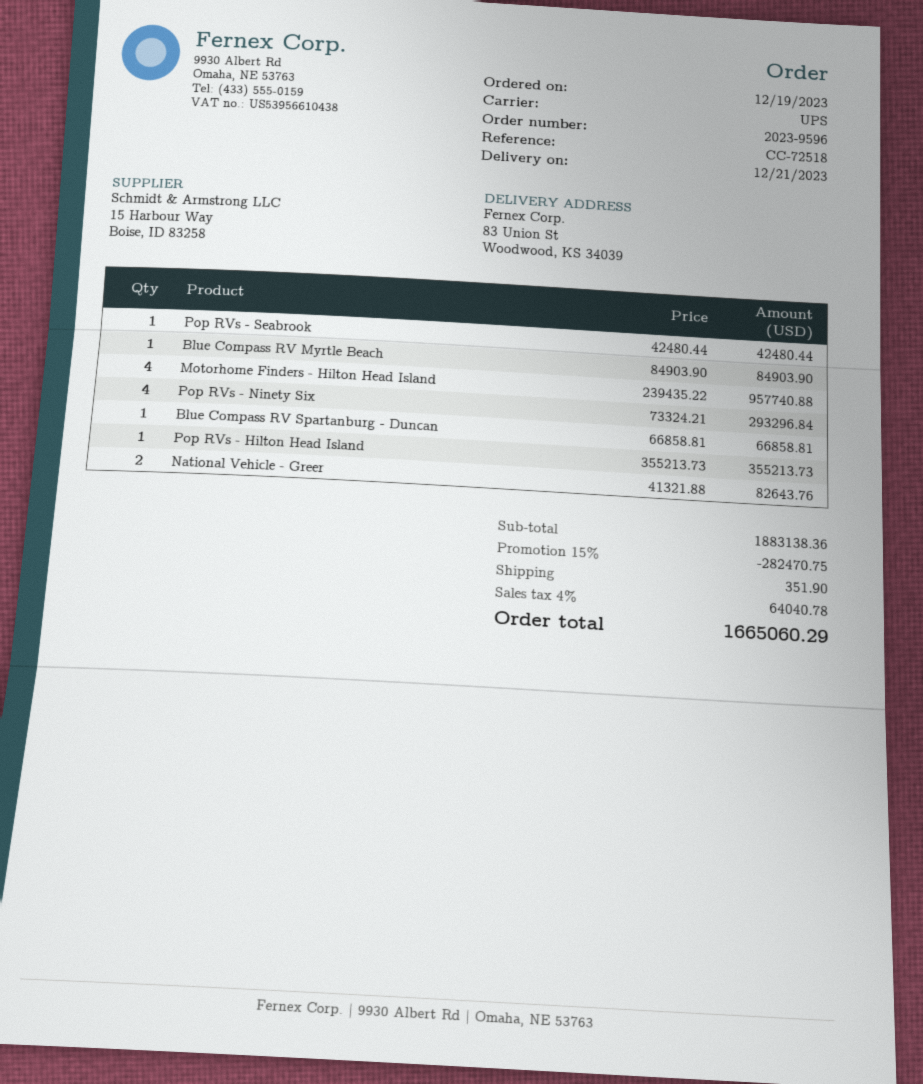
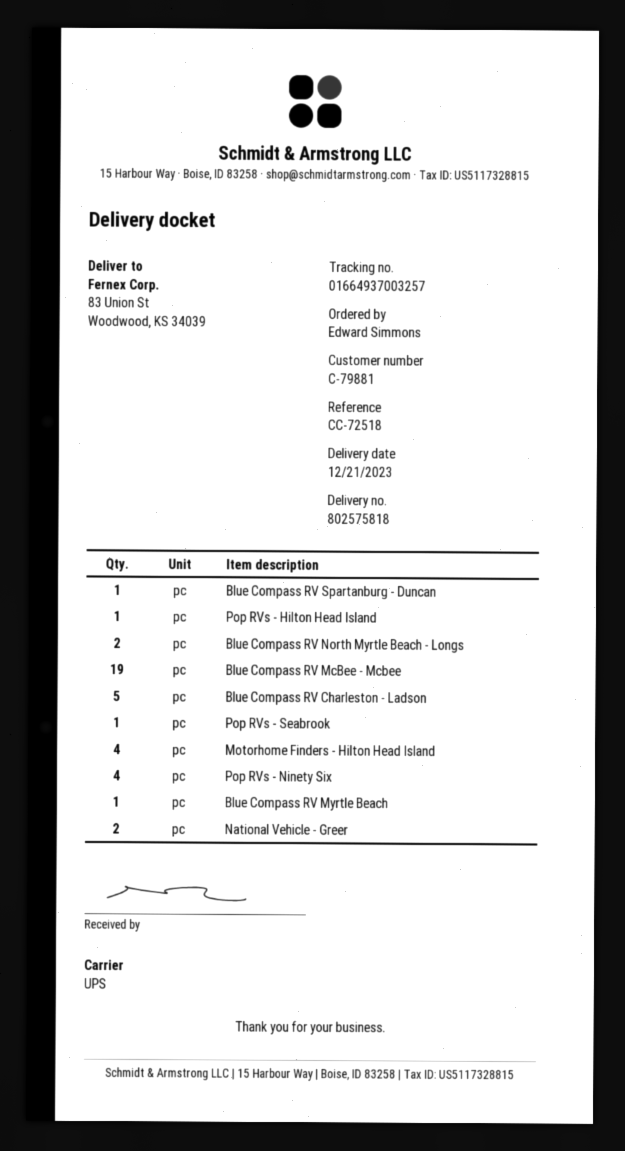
Blue Compass RV North Myrtle Beach - Longs: none -> 2
Blue Compass RV McBee - Mcbee: none -> 19
Blue Compass RV Charleston - Ladson: none -> 5

